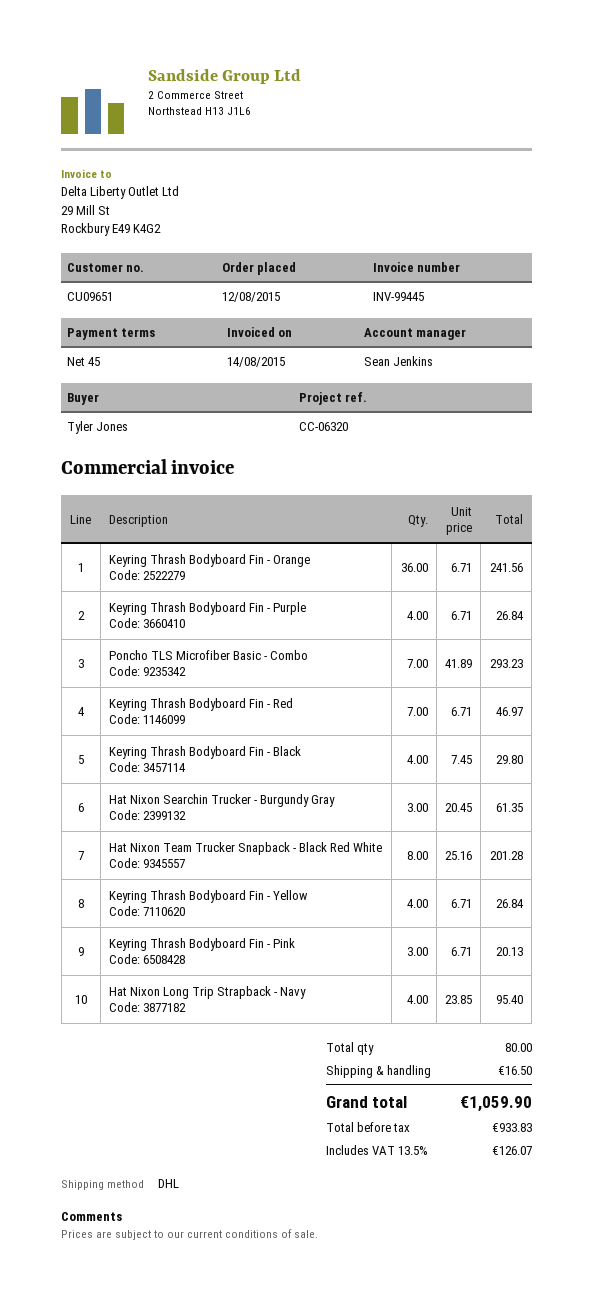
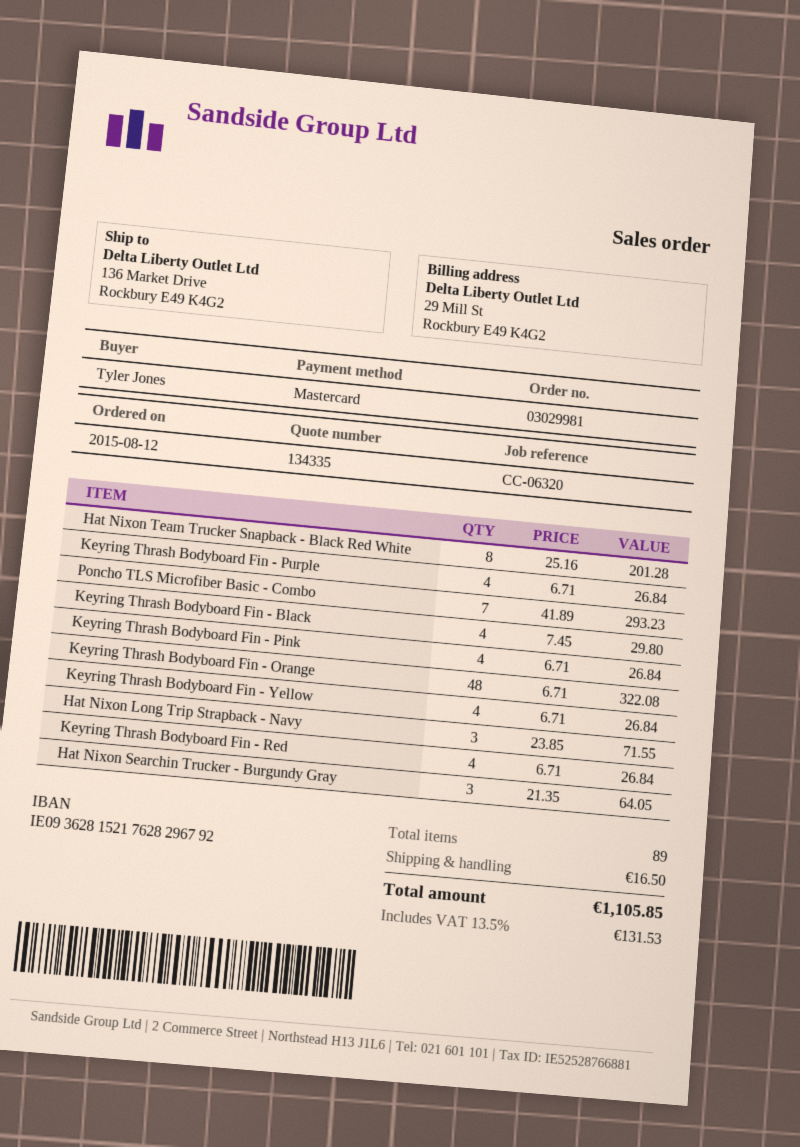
Keyring Thrash Bodyboard Fin - Orange: 36 x 6.71 = 241.56 -> 48 x 6.71 = 322.08
Keyring Thrash Bodyboard Fin - Red: 7 x 6.71 = 46.97 -> 4 x 6.71 = 26.84
Hat Nixon Searchin Trucker - Burgundy Gray: 3 x 20.45 = 61.35 -> 3 x 21.35 = 64.05
Keyring Thrash Bodyboard Fin - Pink: 3 x 6.71 = 20.13 -> 4 x 6.71 = 26.84
Hat Nixon Long Trip Strapback - Navy: 4 x 23.85 = 95.40 -> 3 x 23.85 = 71.55
total quantity: 80 -> 89
tax: 13.5% = 126.07 -> 13.5% = 131.53
total: 1059.90 -> 1105.85

